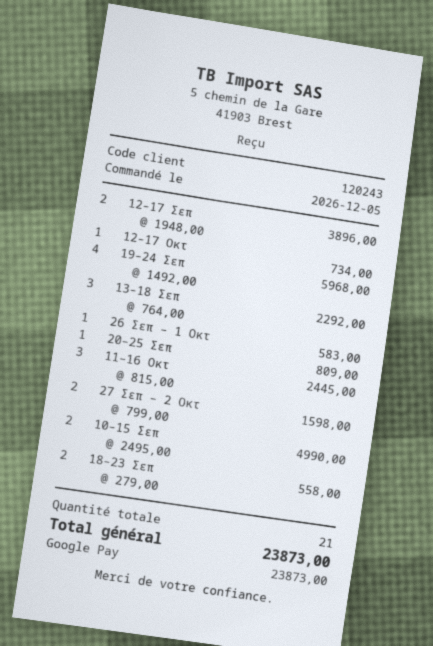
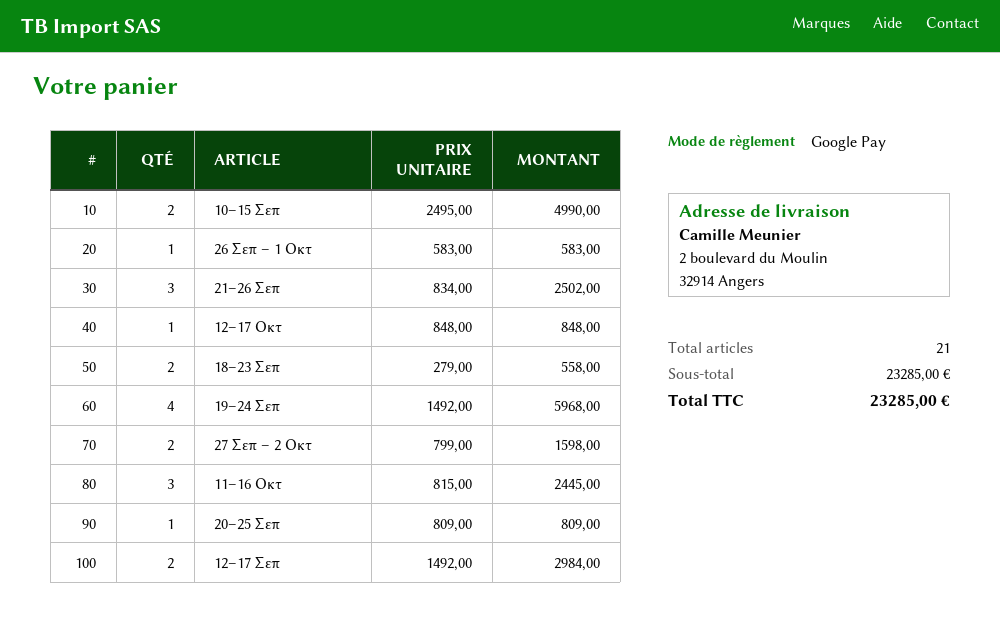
12–17 Σεπ: 2 x 1948.00 = 3896.00 -> 2 x 1492.00 = 2984.00
12–17 Οκτ: 1 x 734.00 = 734.00 -> 1 x 848.00 = 848.00
13–18 Σεπ: 3 x 764.00 = 2292.00 -> none
21–26 Σεπ: none -> 3 x 834.00 = 2502.00
total: 23873.00 -> 23285.00

